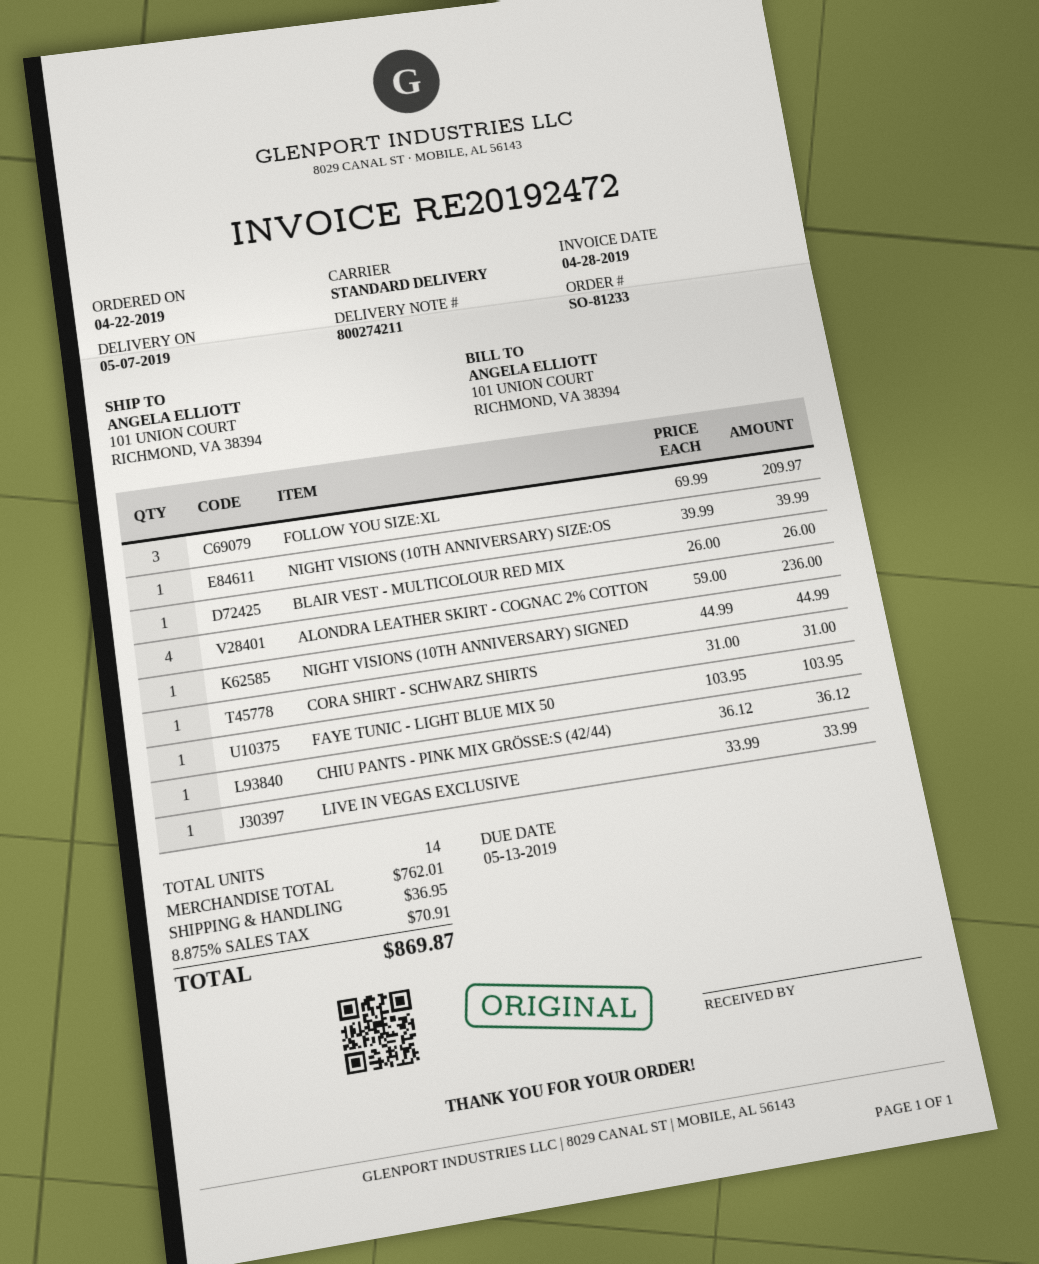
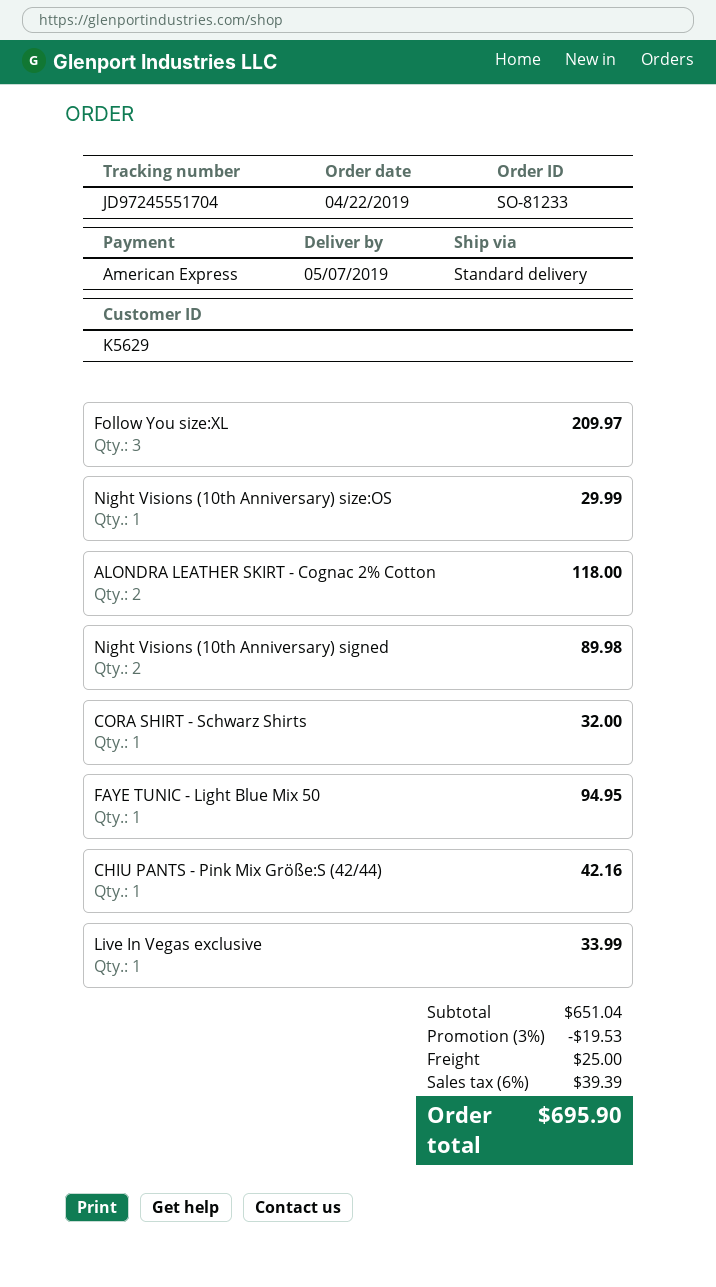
NIGHT VISIONS (10TH ANNIVERSARY) SIZE:OS: 1 for 39.99 -> 1 for 29.99
BLAIR VEST - MULTICOLOUR RED MIX: 1 for 26.00 -> none
ALONDRA LEATHER SKIRT - COGNAC 2% COTTON: 4 for 236.00 -> 2 for 118.00
NIGHT VISIONS (10TH ANNIVERSARY) SIGNED: 1 for 44.99 -> 2 for 89.98
CORA SHIRT - SCHWARZ SHIRTS: 1 for 31.00 -> 1 for 32.00
FAYE TUNIC - LIGHT BLUE MIX 50: 1 for 103.95 -> 1 for 94.95
CHIU PANTS - PINK MIX GRÖSSE:S (42/44): 1 for 36.12 -> 1 for 42.16
subtotal: 762.01 -> 651.04
discount: none -> 3% = 19.53
shipping: 36.95 -> 25.00
tax: 8.875% = 70.91 -> 6% = 39.39
total: 869.87 -> 695.90

